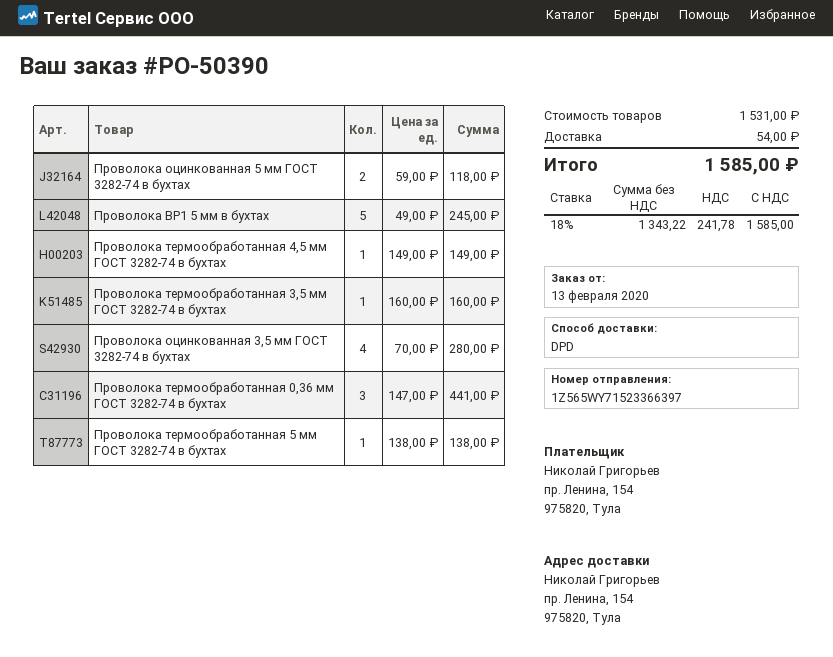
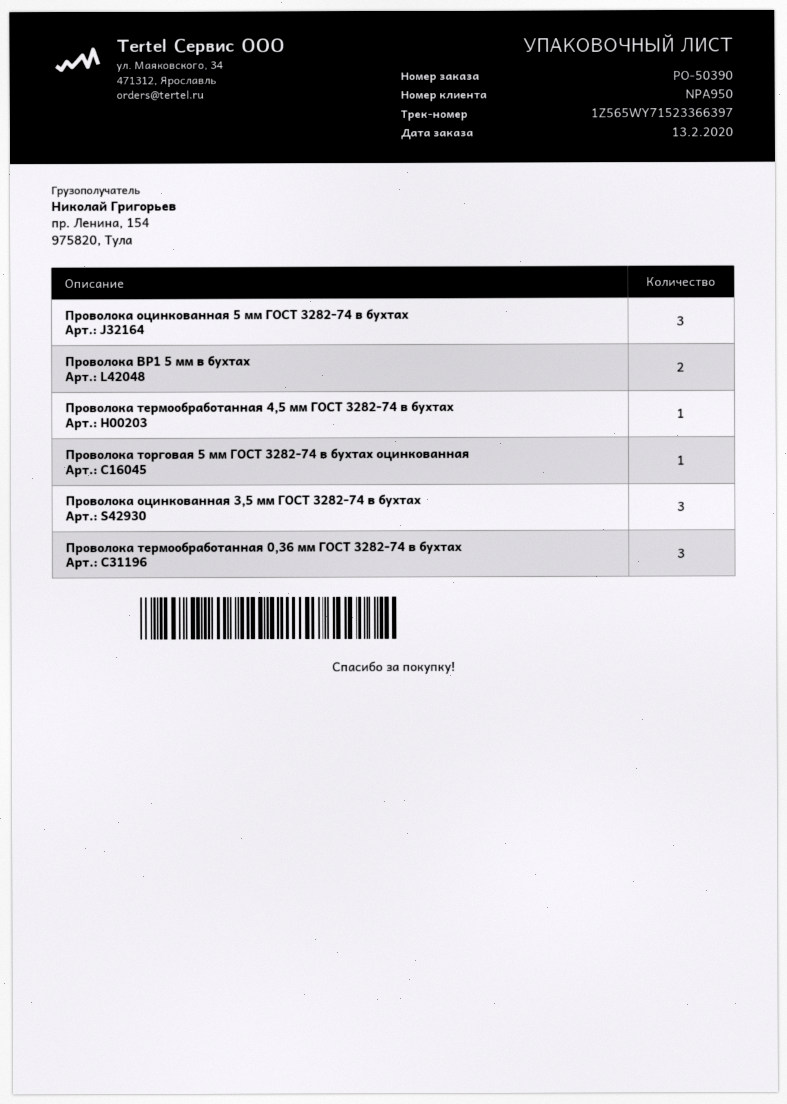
Проволока оцинкованная 5 мм ГОСТ 3282-74 в бухтах: 2 -> 3
Проволока ВР1 5 мм в бухтах: 5 -> 2
Проволока термообработанная 3,5 мм ГОСТ 3282-74 в бухтах: 1 -> none
Проволока оцинкованная 3,5 мм ГОСТ 3282-74 в бухтах: 4 -> 3
Проволока термообработанная 5 мм ГОСТ 3282-74 в бухтах: 1 -> none
Проволока торговая 5 мм ГОСТ 3282-74 в бухтах оцинкованная: none -> 1

